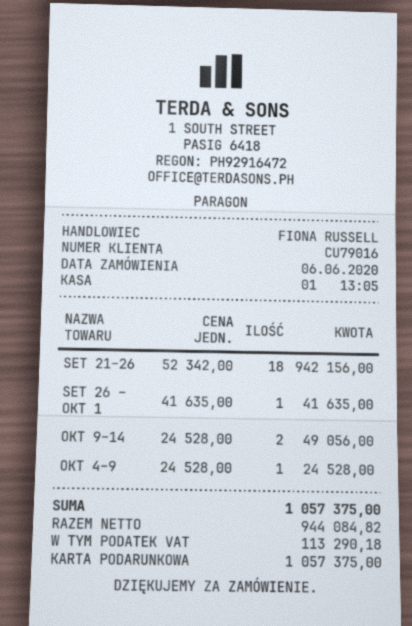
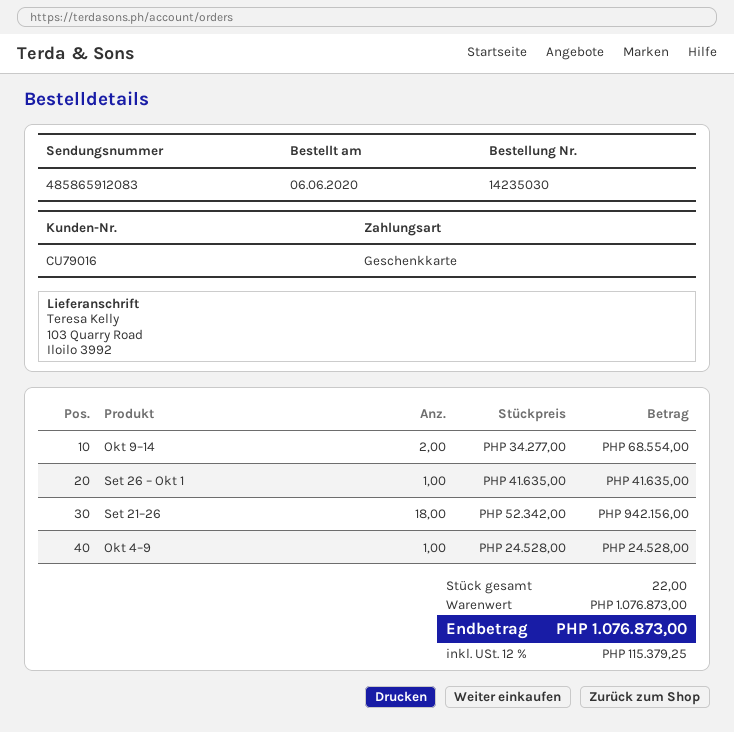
OKT 9–14: 2 x 24528.00 = 49056.00 -> 2 x 34277.00 = 68554.00
tax: 113290.18 -> 115379.25
total: 1057375.00 -> 1076873.00

